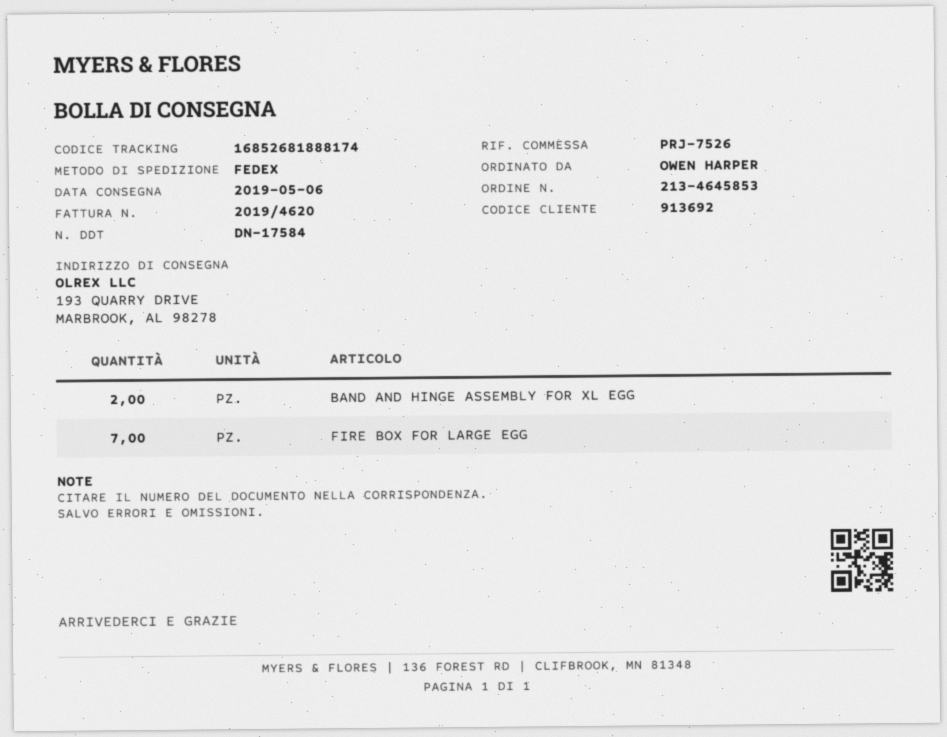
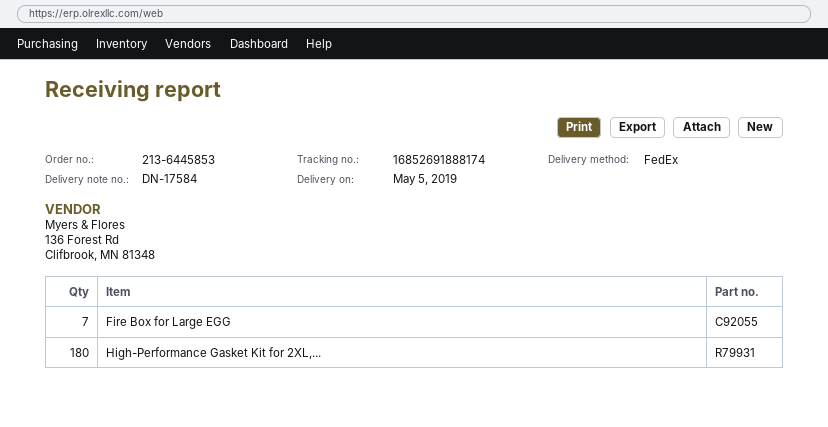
order number: 213-4645853 -> 213-6445853
delivery date: 2019-05-06 -> 2019-05-05
tracking number: 16852681888174 -> 16852691888174
BAND AND HINGE ASSEMBLY FOR XL EGG: 2 -> none
High-Performance Gasket Kit for 2XL,...: none -> 180

